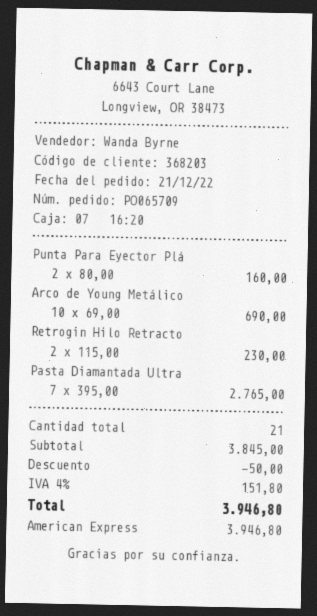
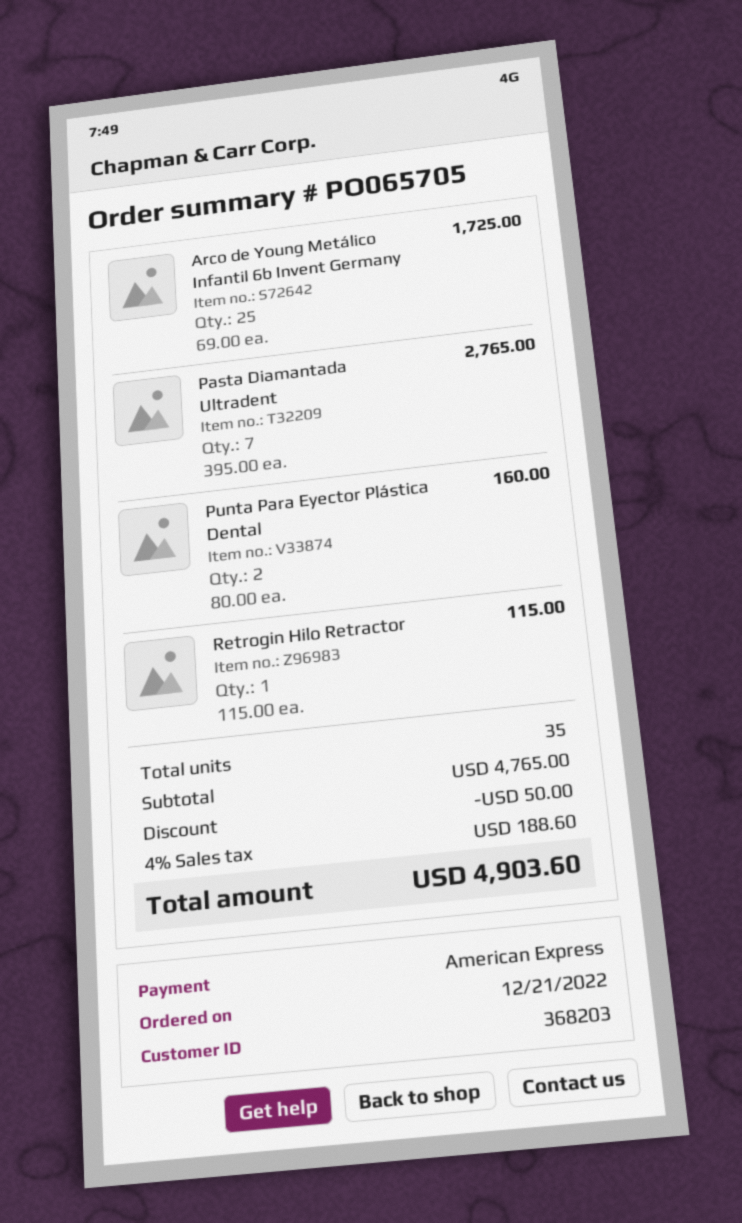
order number: PO065709 -> PO065705
Arco de Young Metálico: 10 x 69.00 = 690.00 -> 25 x 69.00 = 1725.00
Retrogin Hilo Retracto: 2 x 115.00 = 230.00 -> 1 x 115.00 = 115.00
total quantity: 21 -> 35
subtotal: 3845.00 -> 4765.00
tax: 4% = 151.80 -> 4% = 188.60
total: 3946.80 -> 4903.60

